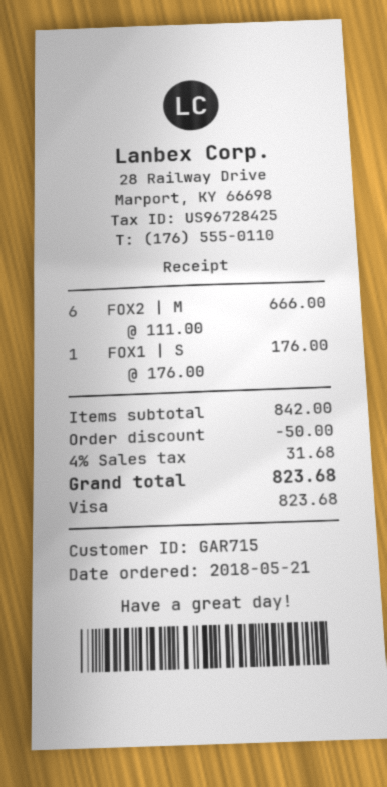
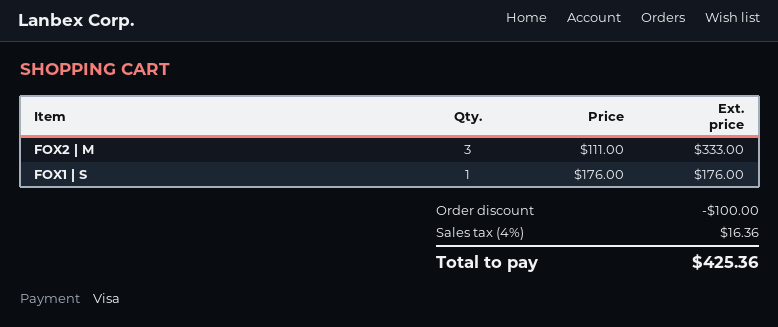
FOX2 | M: 6 x 111.00 = 666.00 -> 3 x 111.00 = 333.00
discount: 50.00 -> 100.00
tax: 4% = 31.68 -> 4% = 16.36
total: 823.68 -> 425.36

